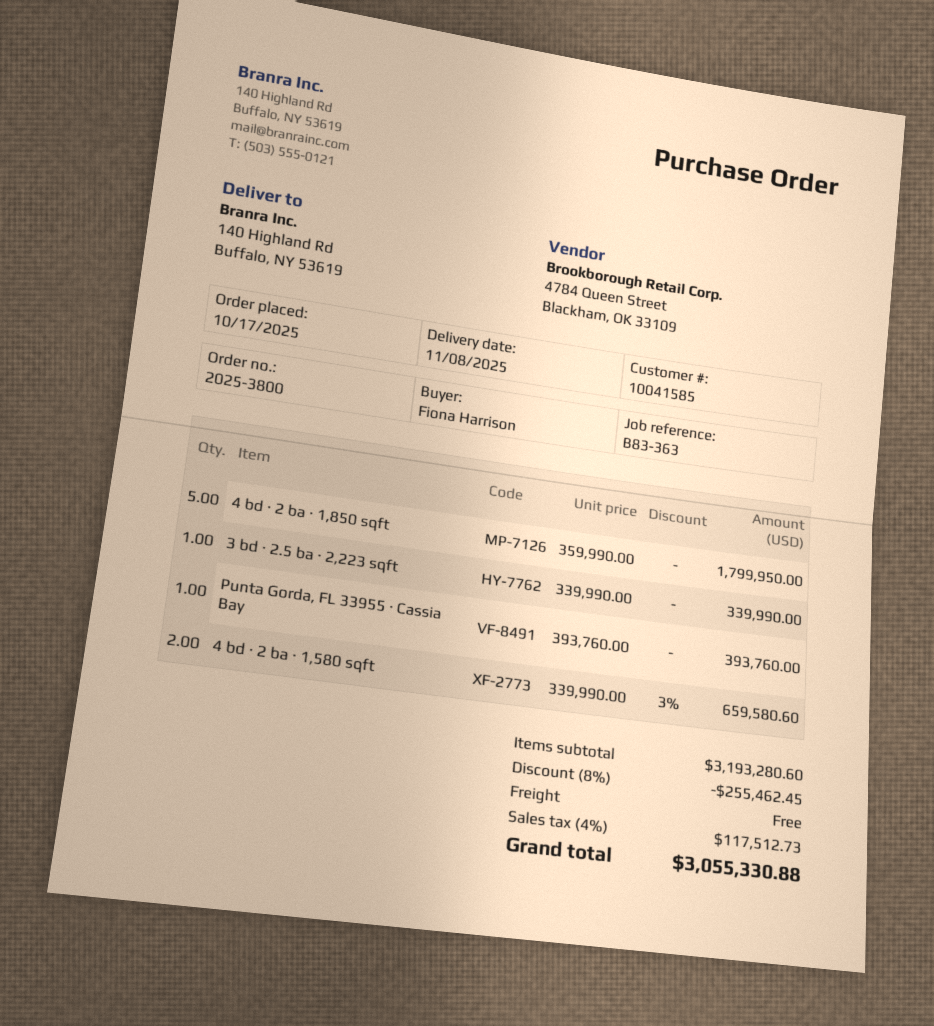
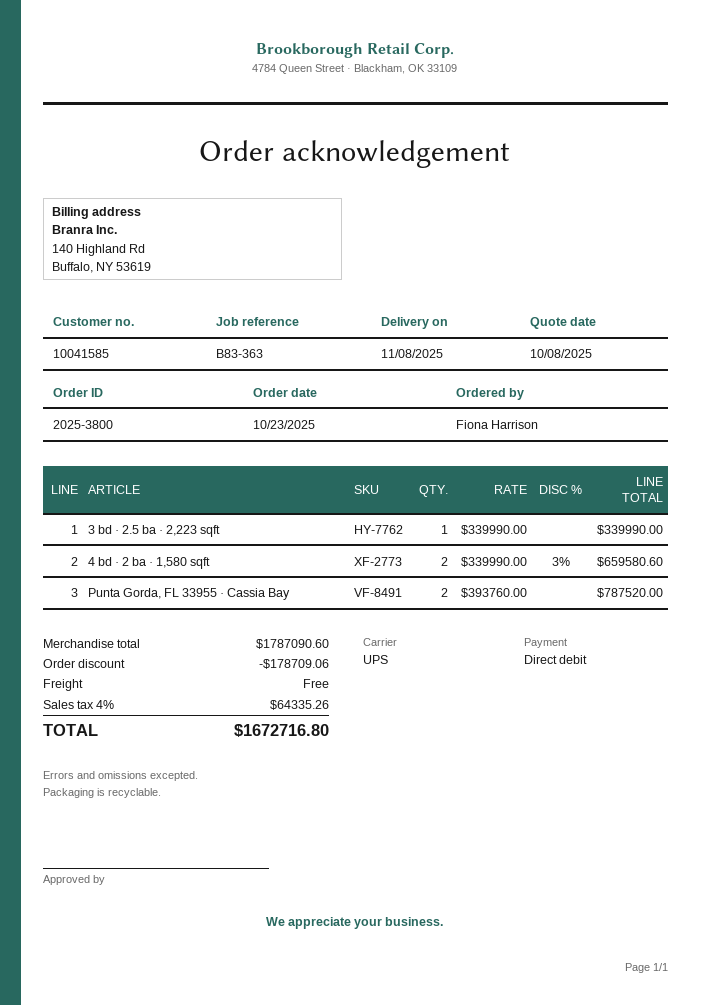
order date: 2025-10-17 -> 2025-10-23
4 bd · 2 ba · 1,850 sqft: 5 x 359990.00 = 1799950.00 -> none
Punta Gorda, FL 33955 · Cassia Bay: 1 x 393760.00 = 393760.00 -> 2 x 393760.00 = 787520.00
subtotal: 3193280.60 -> 1787090.60
discount: 255462.45 -> 178709.06
tax: 4% = 117512.73 -> 4% = 64335.26
total: 3055330.88 -> 1672716.80

